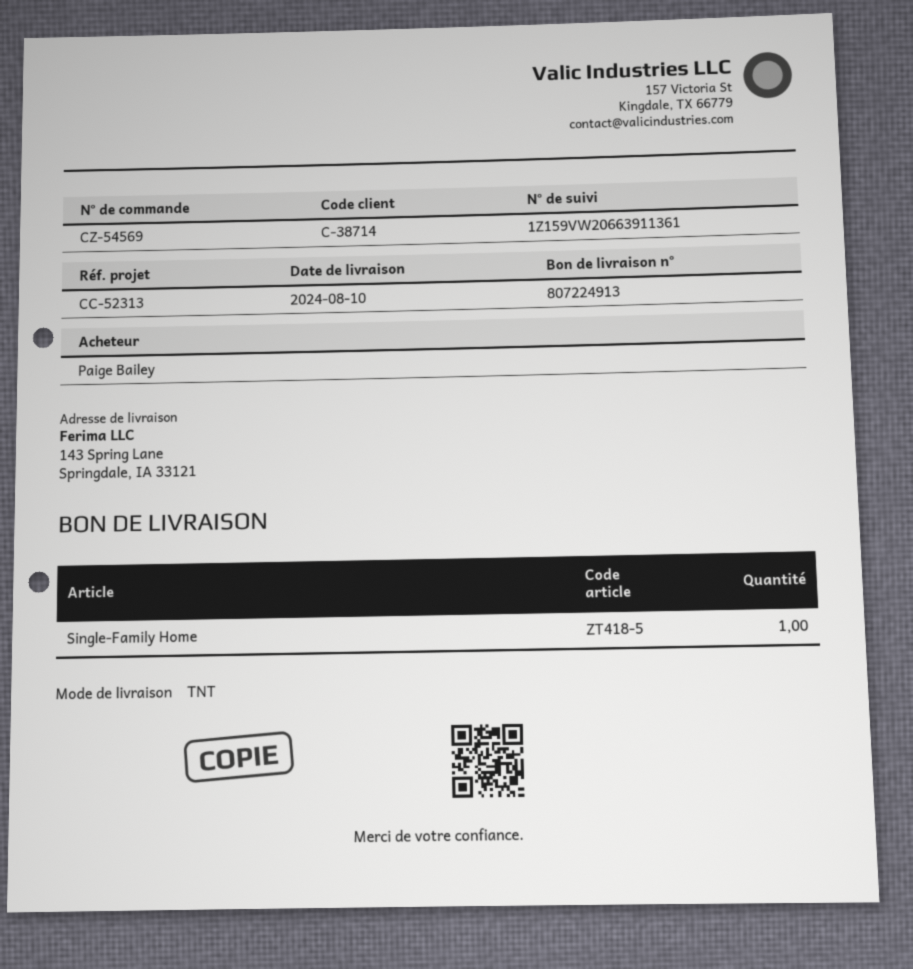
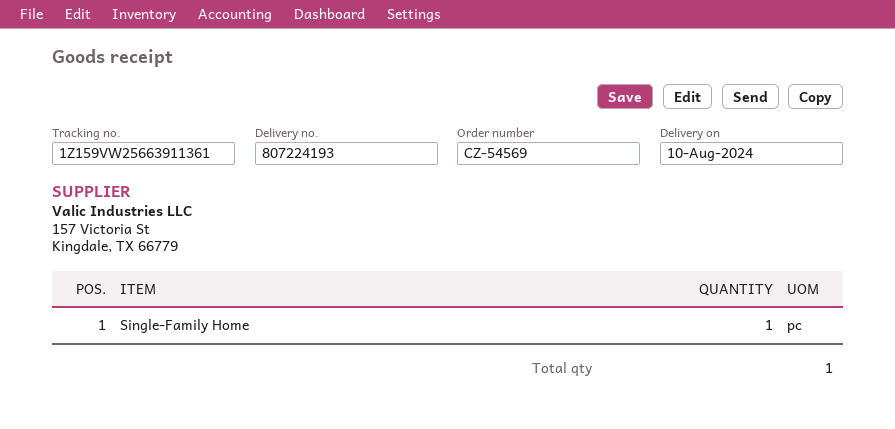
delivery note number: 807224913 -> 807224193
tracking number: 1Z159VW20663911361 -> 1Z159VW25663911361

